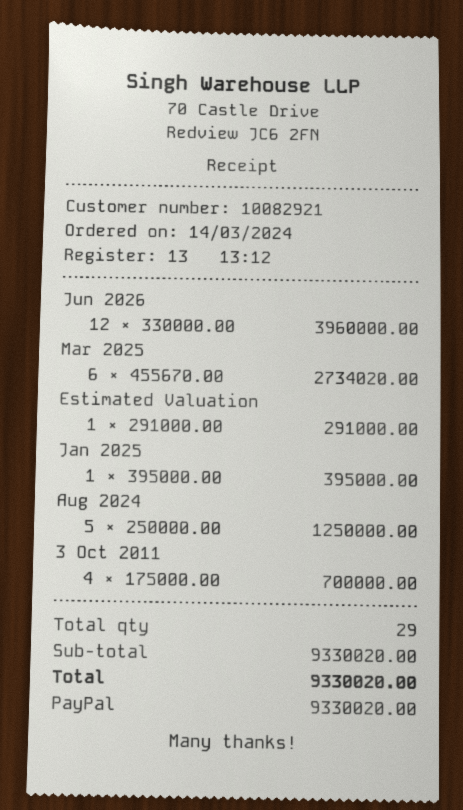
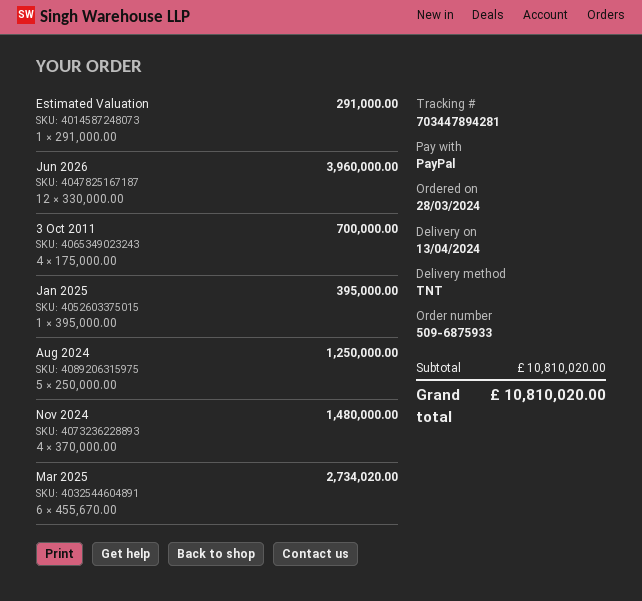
order date: 2024-03-14 -> 2024-03-28
Nov 2024: none -> 4 x 370000.00 = 1480000.00
subtotal: 9330020.00 -> 10810020.00
total: 9330020.00 -> 10810020.00

